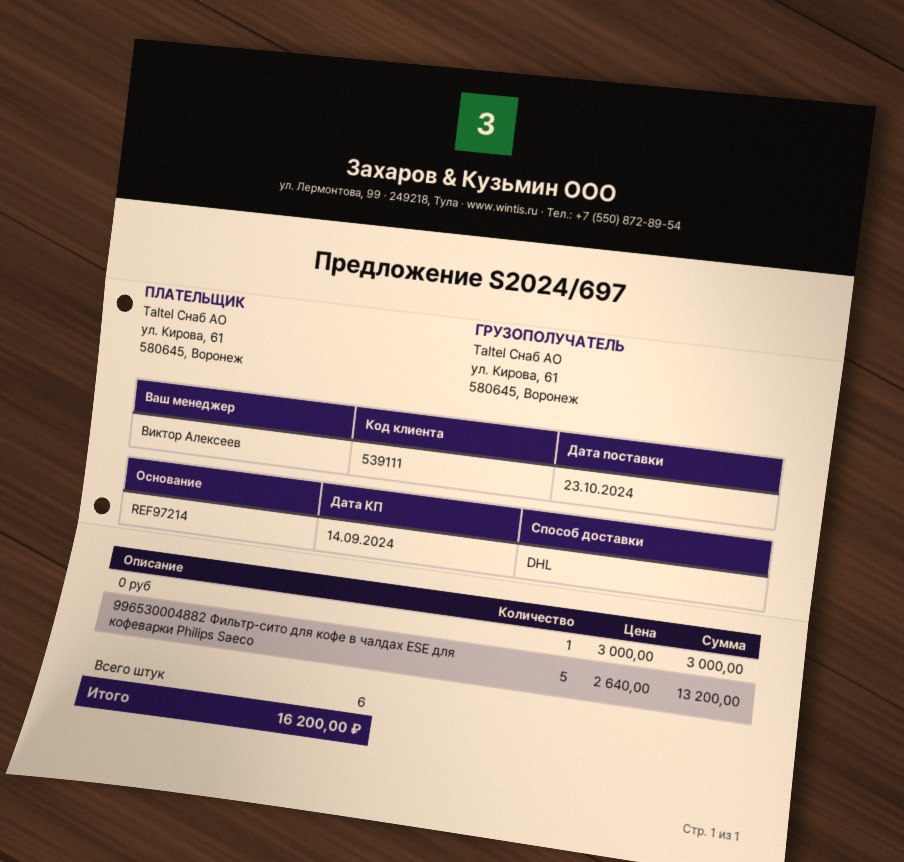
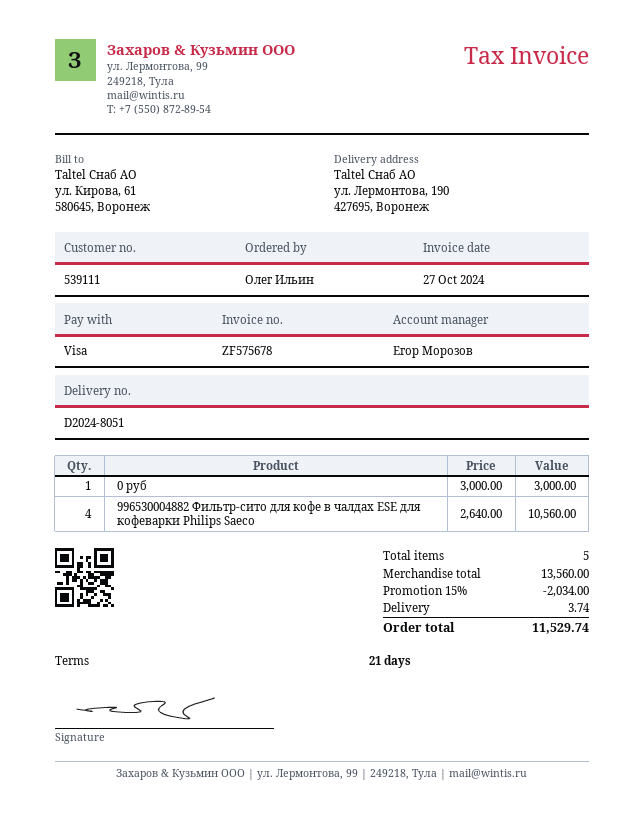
sales rep: Виктор Алексеев -> Егор Морозов
ship to: ул. Кирова, 61, 580645, Воронеж -> ул. Лермонтова, 190, 427695, Воронеж
996530004882 Фильтр-сито для кофе в чалдах ESE для кофеварки Philips Saeco: 5 x 2640.00 = 13200.00 -> 4 x 2640.00 = 10560.00
total quantity: 6 -> 5
discount: none -> 15% = 2034.00
shipping: none -> 3.74
total: 16200.00 -> 11529.74

